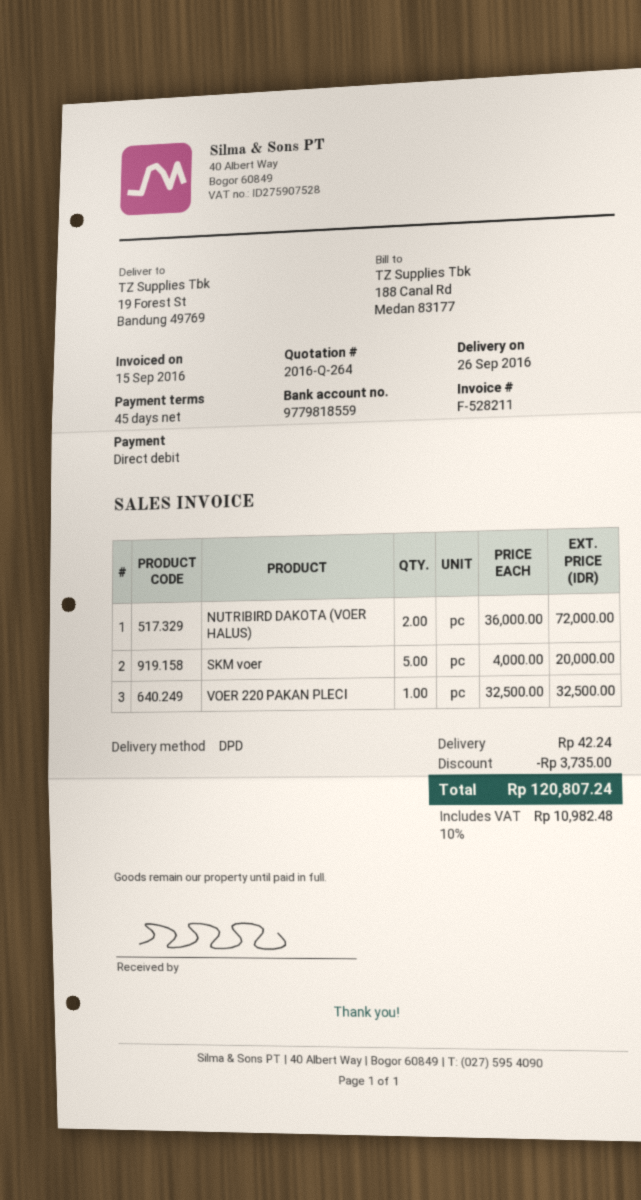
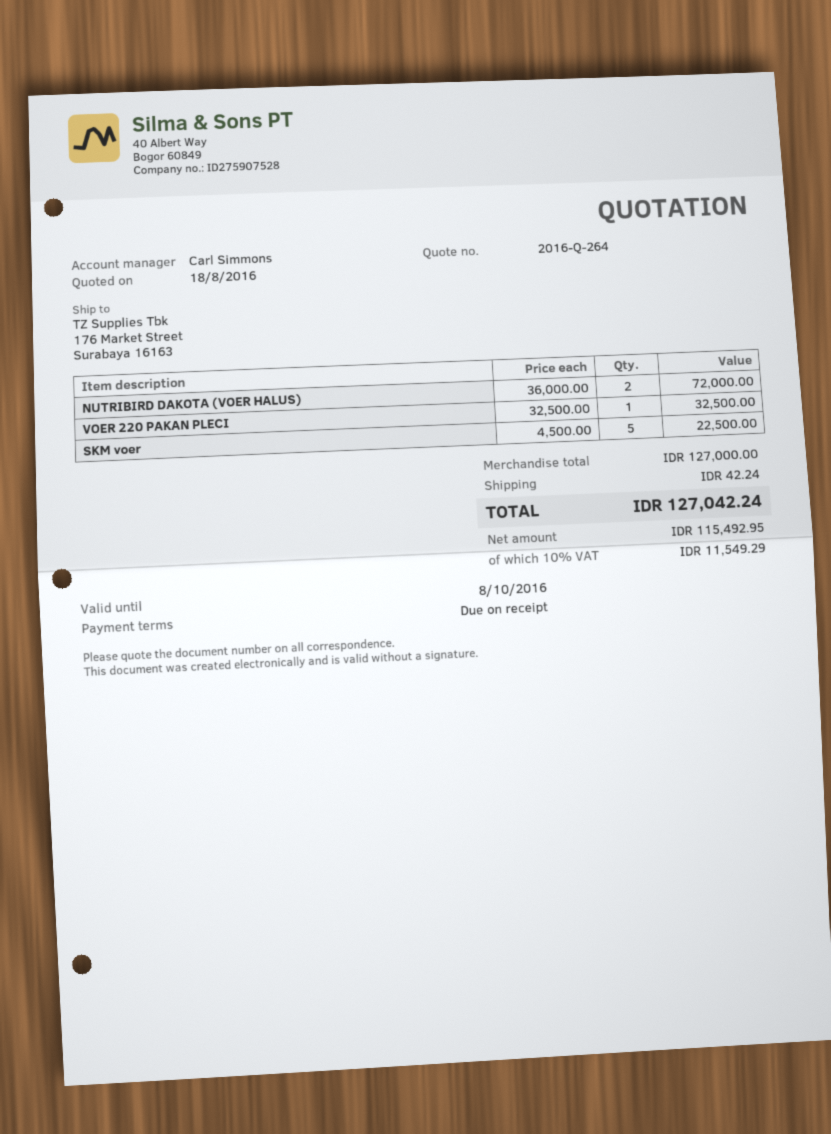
payment terms: 45 days -> on receipt
ship to: 19 Forest St, Bandung 49769 -> 176 Market Street, Surabaya 16163
SKM voer: 5 x 4000.00 = 20000.00 -> 5 x 4500.00 = 22500.00
discount: 3735.00 -> none
tax: 10% = 10982.48 -> 10% = 11549.29
total: 120807.24 -> 127042.24

